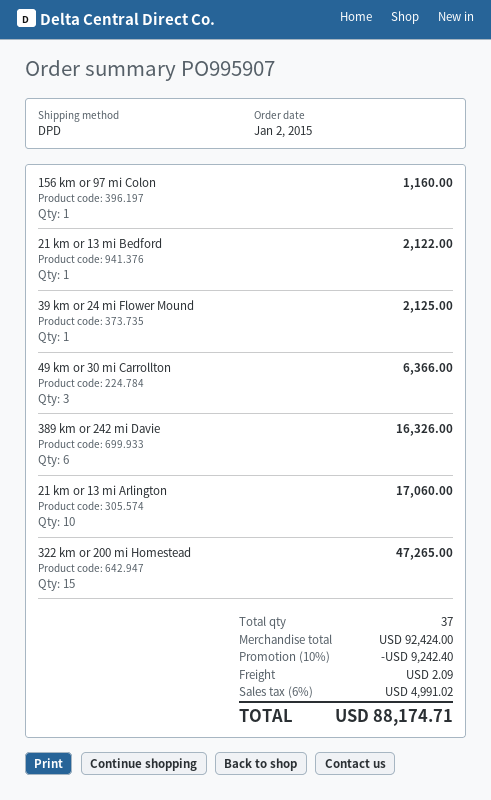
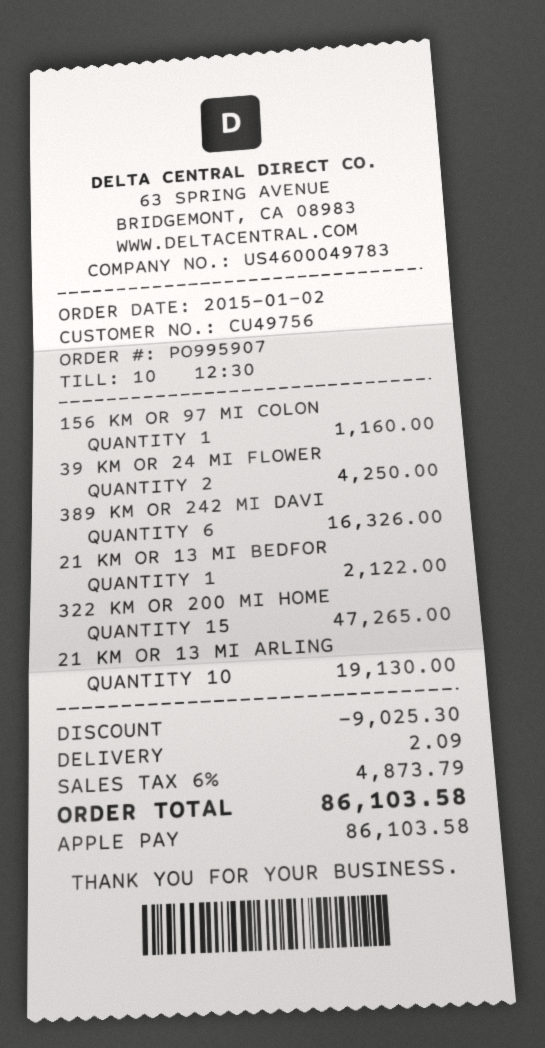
39 km or 24 mi Flower Mound: 1 for 2125.00 -> 2 for 4250.00
49 km or 30 mi Carrollton: 3 for 6366.00 -> none
21 km or 13 mi Arlington: 10 for 17060.00 -> 10 for 19130.00
discount: 9242.40 -> 9025.30
tax: 6% = 4991.02 -> 6% = 4873.79
total: 88174.71 -> 86103.58

